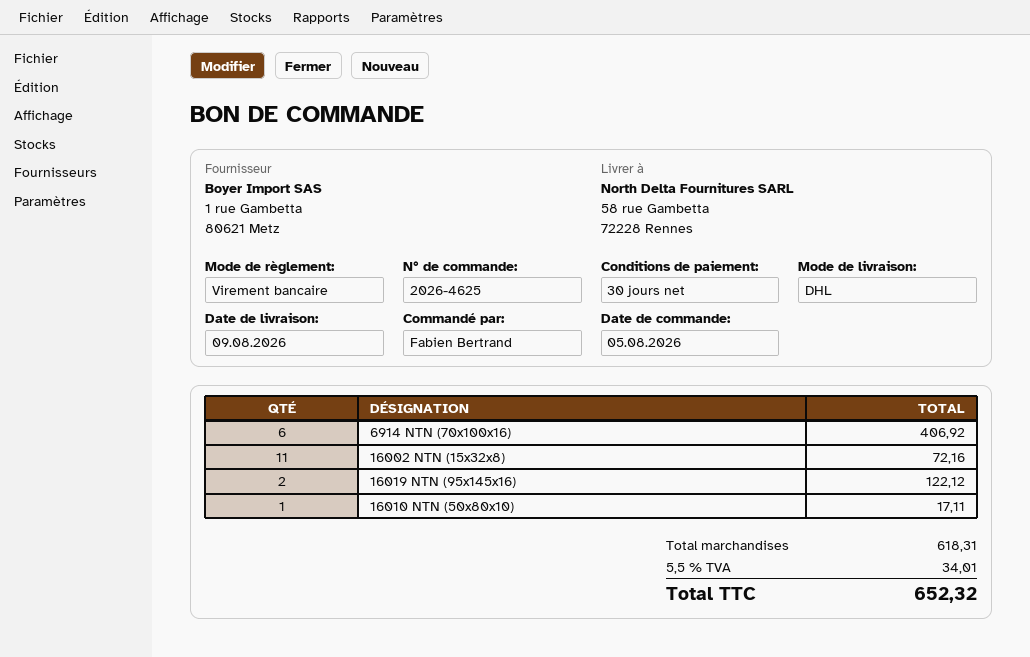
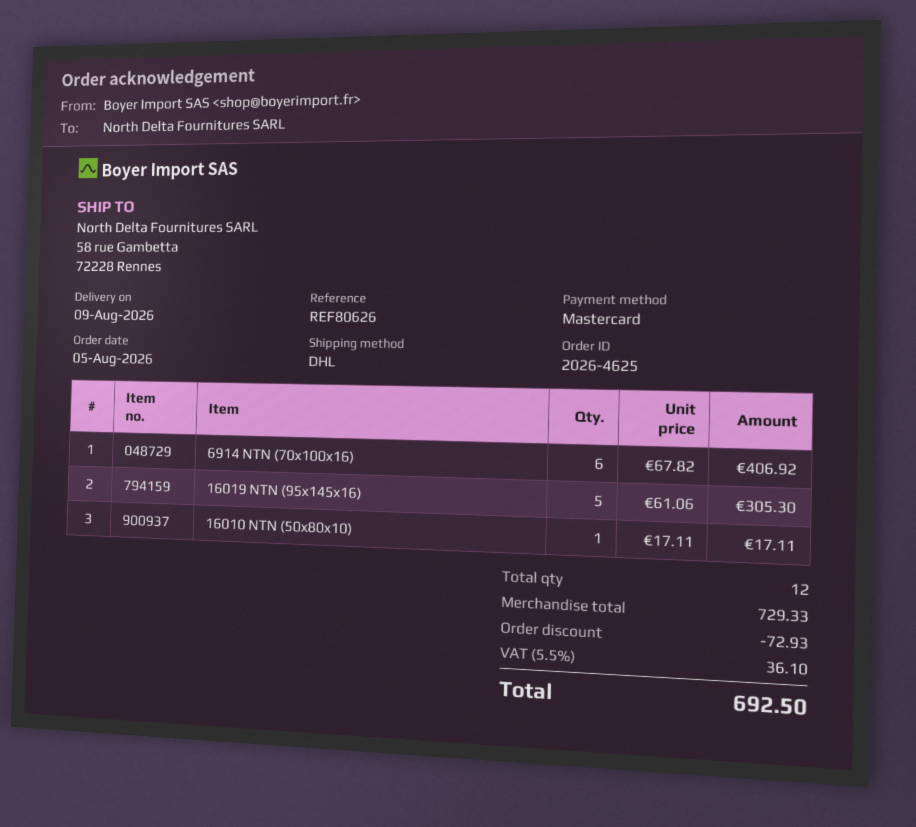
payment method: bank transfer -> Mastercard
16002 NTN (15x32x8): 11 for 72.16 -> none
16019 NTN (95x145x16): 2 for 122.12 -> 5 for 305.30
subtotal: 618.31 -> 729.33
discount: none -> 72.93
tax: 5.5% = 34.01 -> 5.5% = 36.10
total: 652.32 -> 692.50

